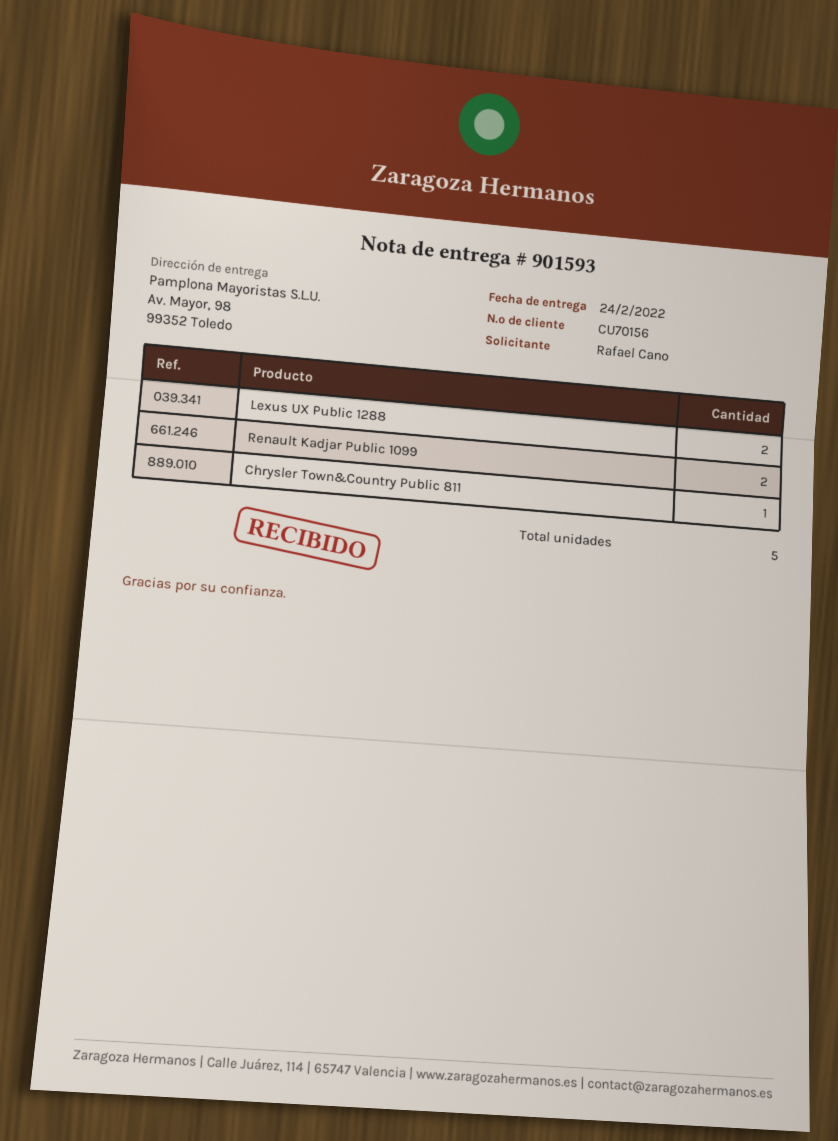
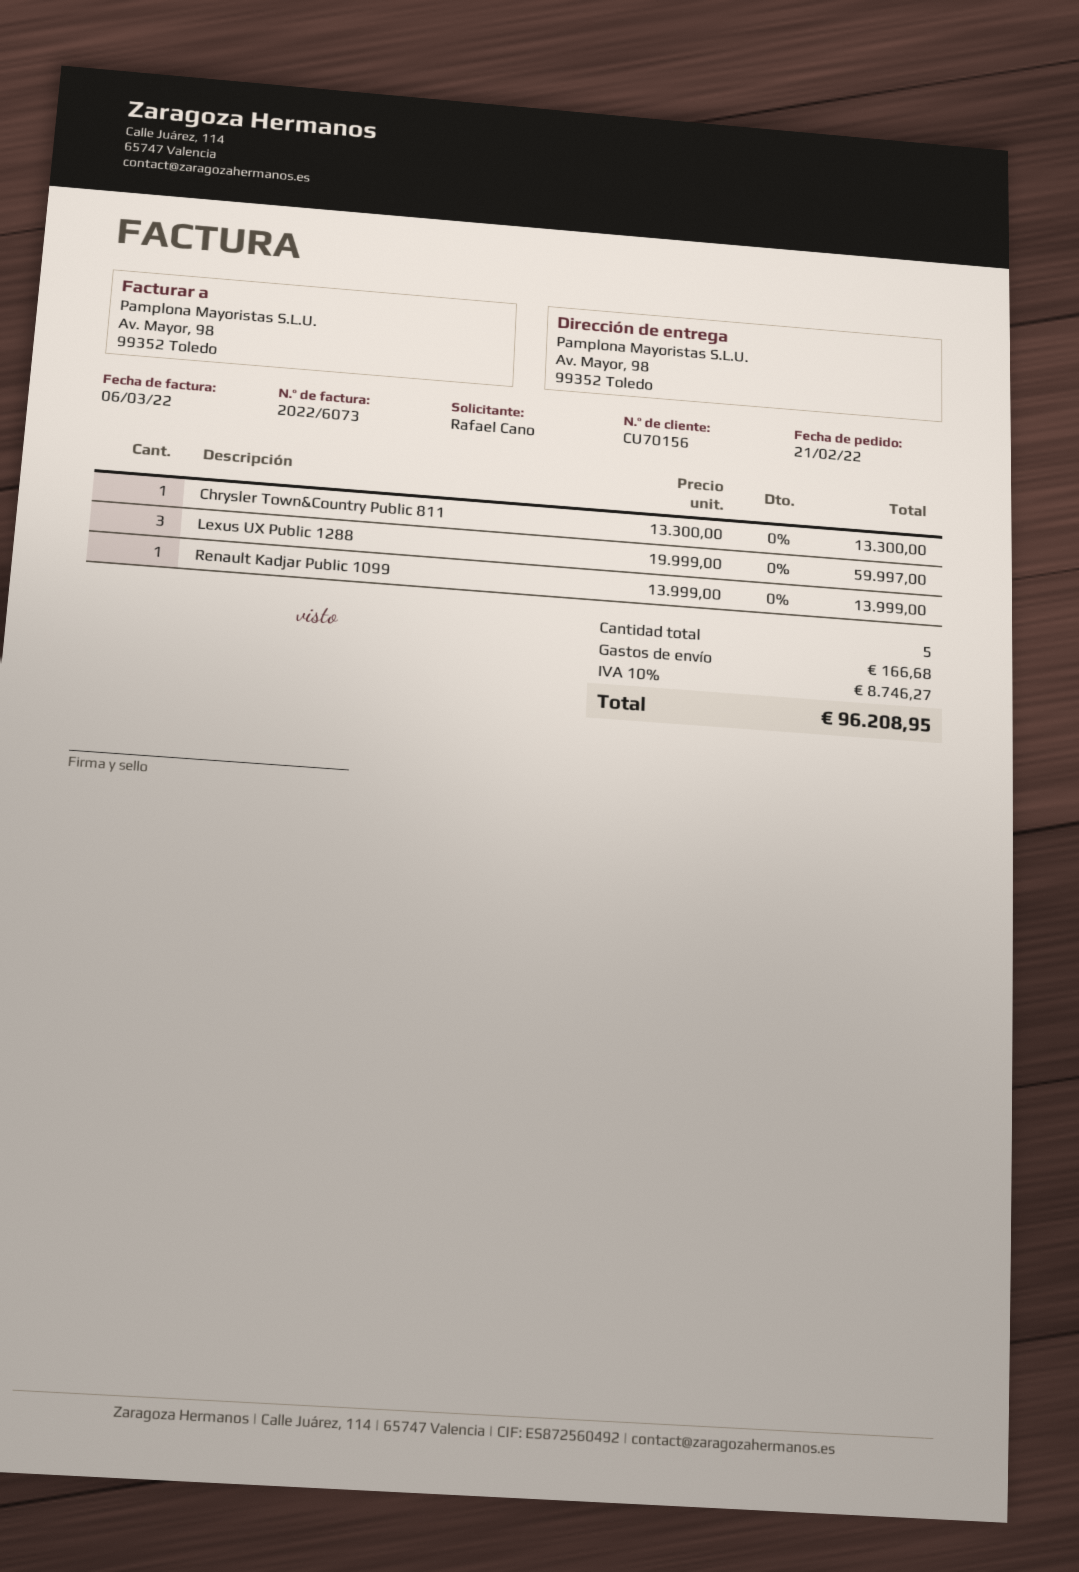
Lexus UX Public 1288: 2 -> 3
Renault Kadjar Public 1099: 2 -> 1

